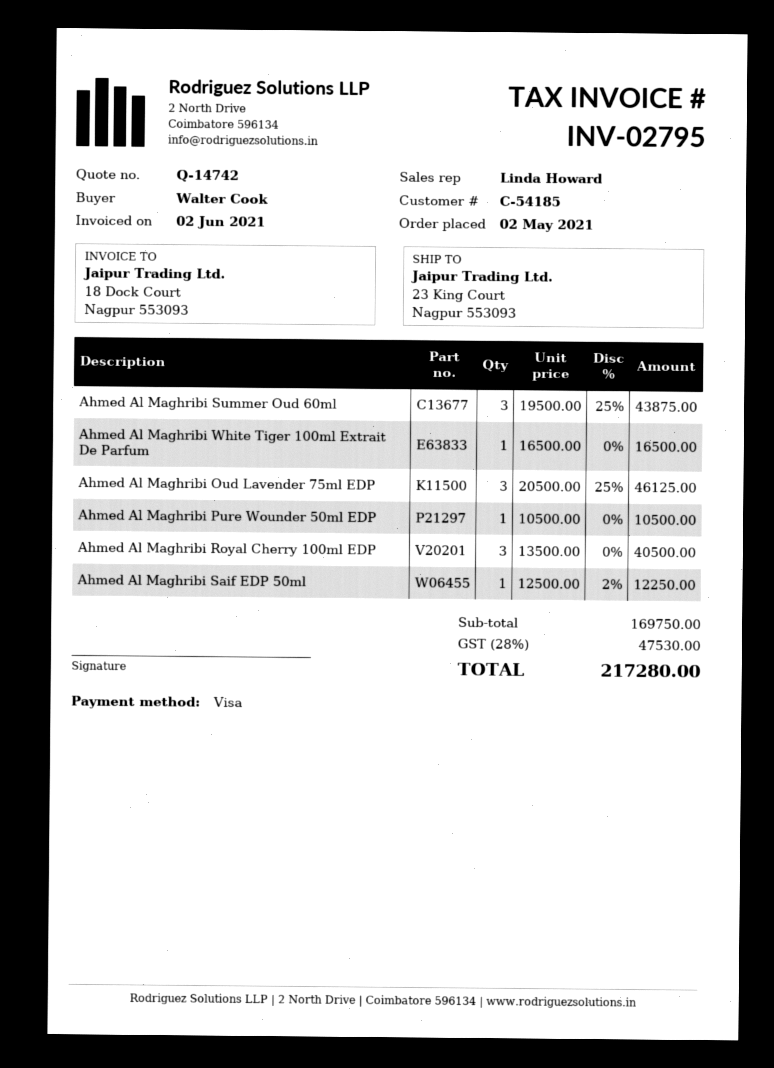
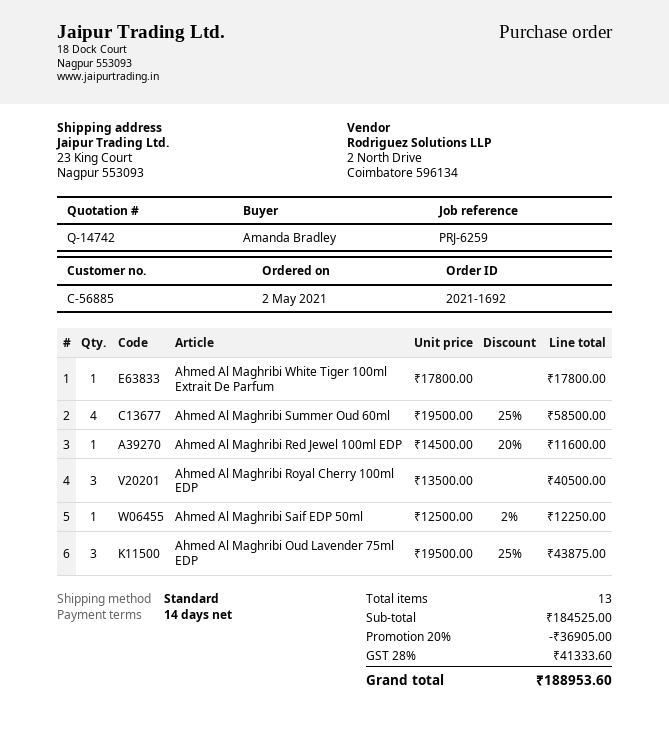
customer number: C-54185 -> C-56885
ordered by: Walter Cook -> Amanda Bradley
Ahmed Al Maghribi Summer Oud 60ml: 3 x 19500.00 - 25% = 43875.00 -> 4 x 19500.00 - 25% = 58500.00
Ahmed Al Maghribi White Tiger 100ml Extrait De Parfum: 1 x 16500.00 = 16500.00 -> 1 x 17800.00 = 17800.00
Ahmed Al Maghribi Oud Lavender 75ml EDP: 3 x 20500.00 - 25% = 46125.00 -> 3 x 19500.00 - 25% = 43875.00
Ahmed Al Maghribi Pure Wounder 50ml EDP: 1 x 10500.00 = 10500.00 -> none
Ahmed Al Maghribi Red Jewel 100ml EDP: none -> 1 x 14500.00 - 20% = 11600.00
subtotal: 169750.00 -> 184525.00
discount: none -> 20% = 36905.00
tax: 28% = 47530.00 -> 28% = 41333.60
total: 217280.00 -> 188953.60

